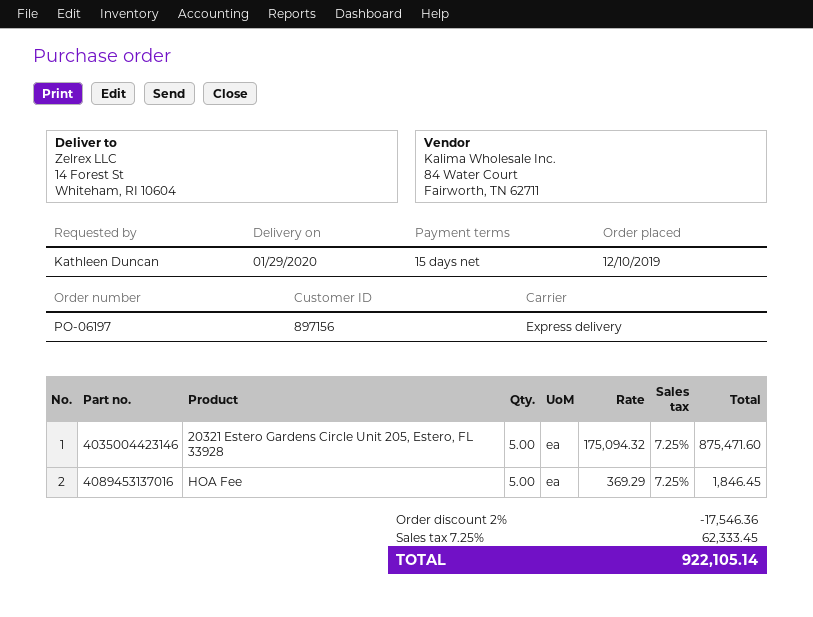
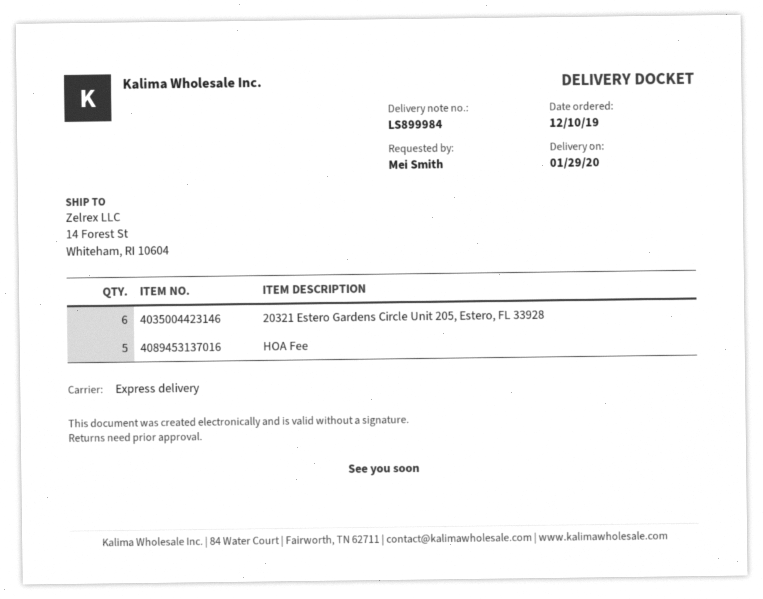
ordered by: Kathleen Duncan -> Mei Smith
20321 Estero Gardens Circle Unit 205, Estero, FL 33928: 5 -> 6

